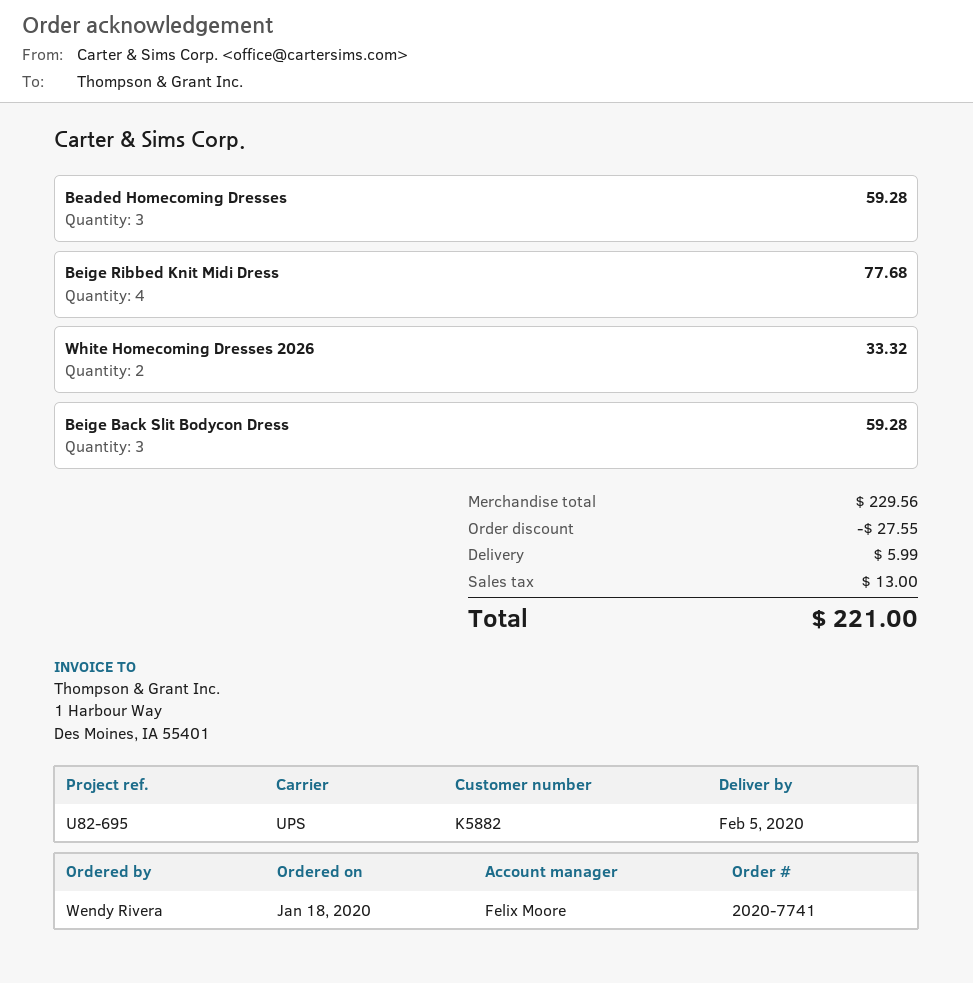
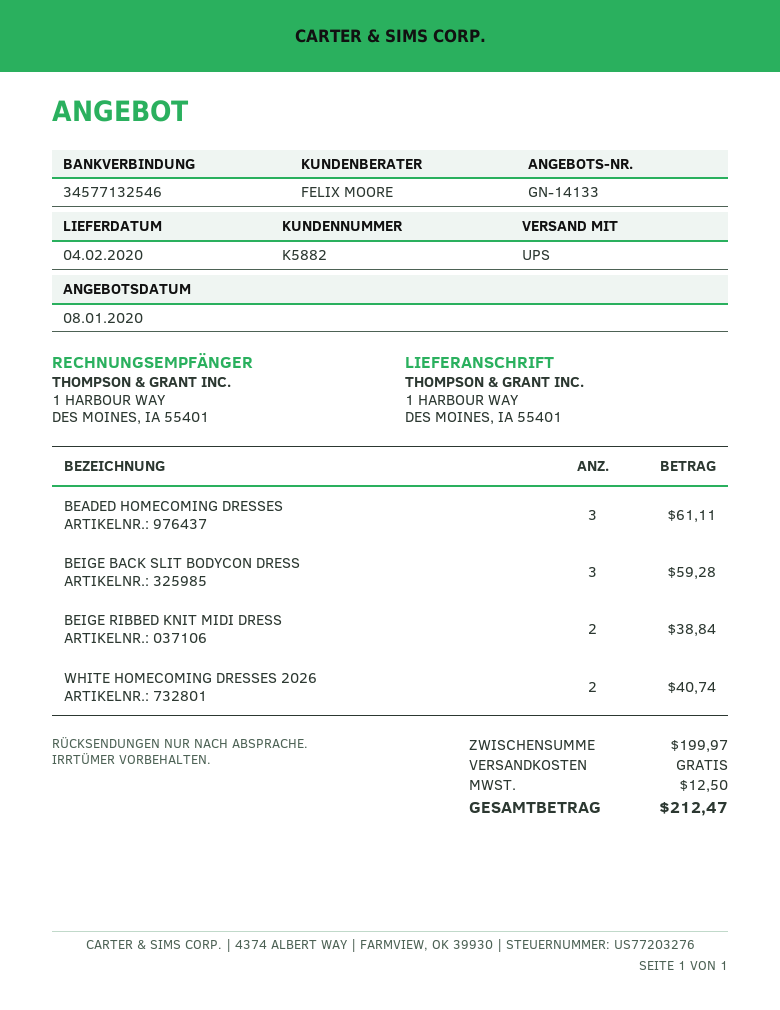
delivery date: 2020-02-05 -> 2020-02-04
Beaded Homecoming Dresses: 3 for 59.28 -> 3 for 61.11
Beige Ribbed Knit Midi Dress: 4 for 77.68 -> 2 for 38.84
White Homecoming Dresses 2026: 2 for 33.32 -> 2 for 40.74
subtotal: 229.56 -> 199.97
discount: 27.55 -> none
shipping: 5.99 -> 0.00
tax: 13.00 -> 12.50
total: 221.00 -> 212.47

